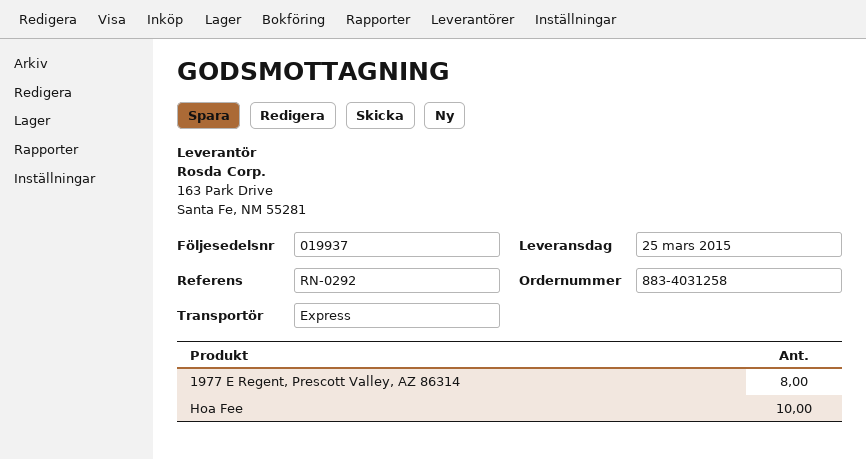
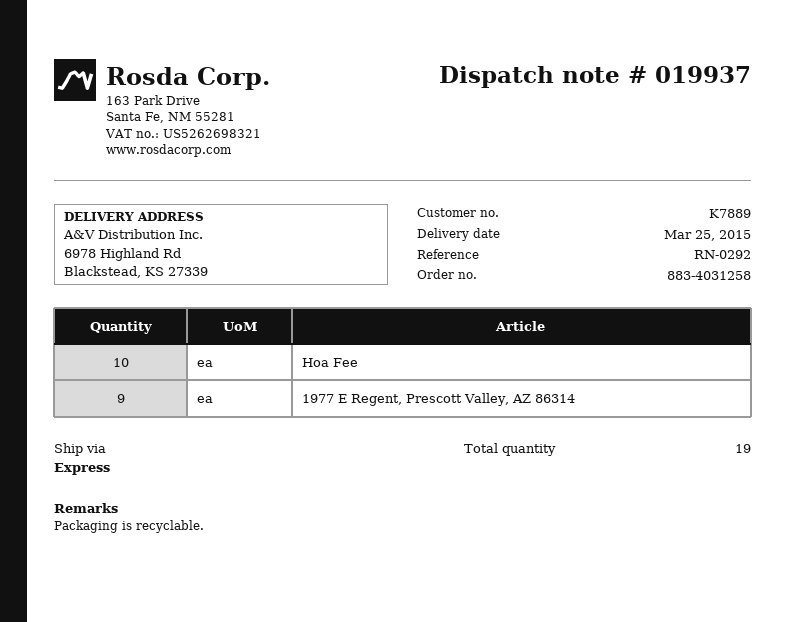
1977 E Regent, Prescott Valley, AZ 86314: 8 -> 9

